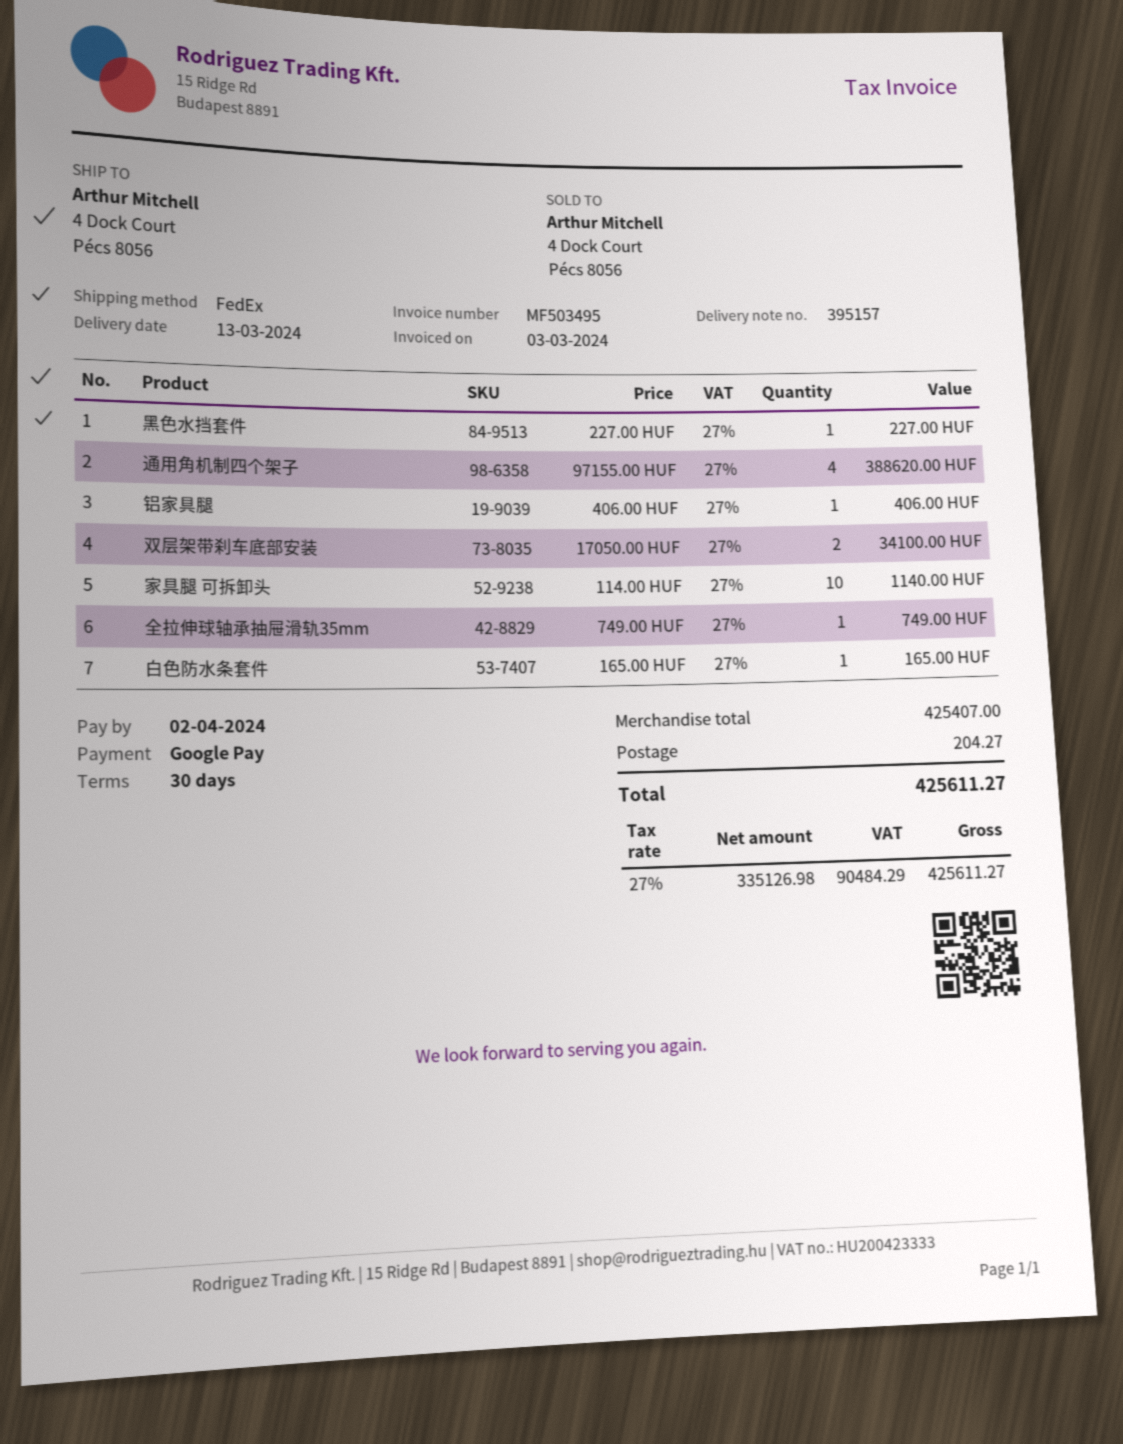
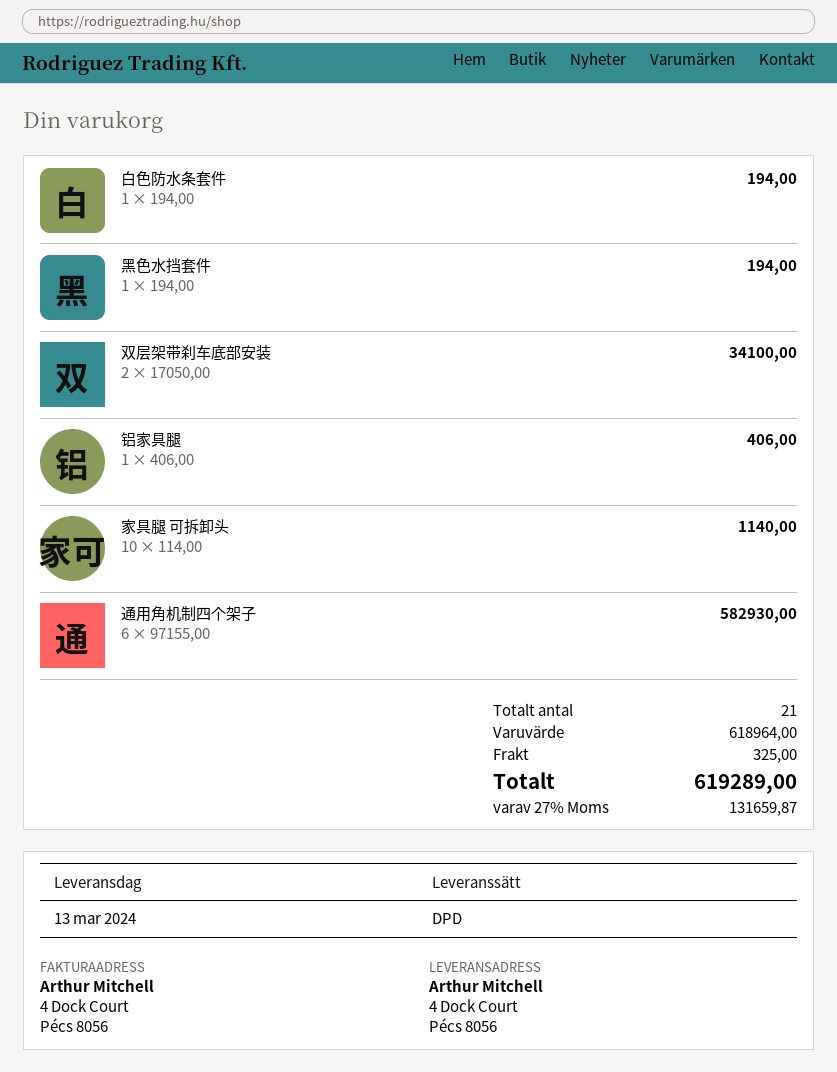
shipping method: FedEx -> DPD
黑色水挡套件: 1 x 227.00 = 227.00 -> 1 x 194.00 = 194.00
通用角机制四个架子: 4 x 97155.00 = 388620.00 -> 6 x 97155.00 = 582930.00
全拉伸球轴承抽屉滑轨35mm: 1 x 749.00 = 749.00 -> none
白色防水条套件: 1 x 165.00 = 165.00 -> 1 x 194.00 = 194.00
subtotal: 425407.00 -> 618964.00
shipping: 204.27 -> 325.00
tax: 27% = 90484.29 -> 27% = 131659.87
total: 425611.27 -> 619289.00

